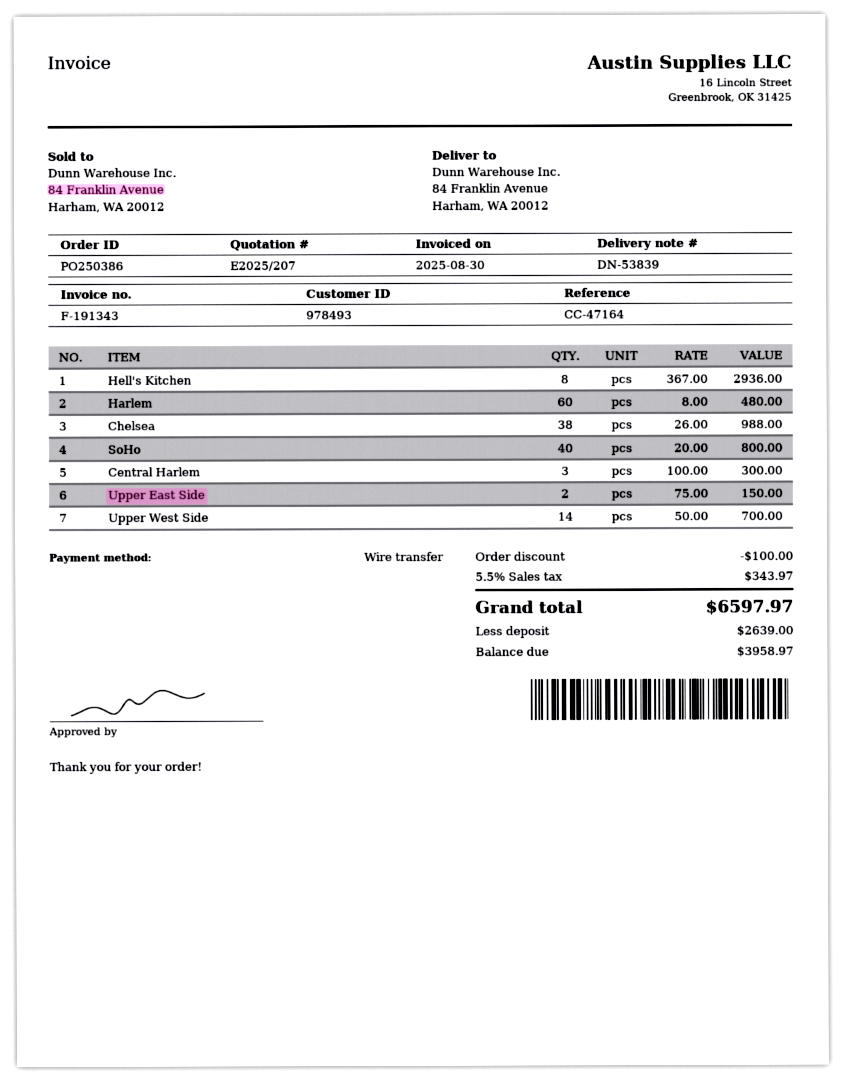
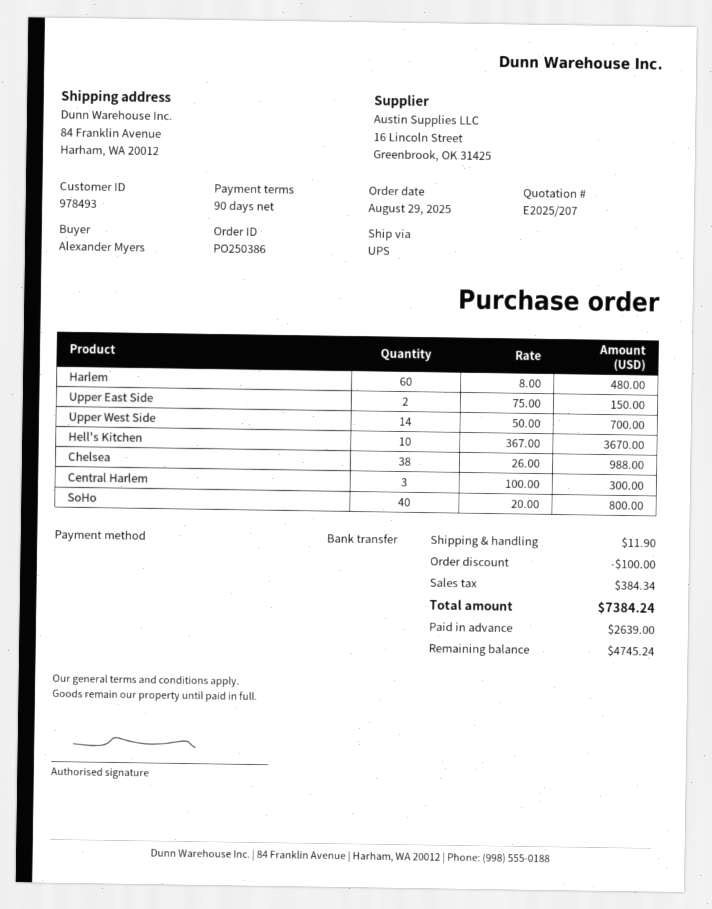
Hell's Kitchen: 8 x 367.00 = 2936.00 -> 10 x 367.00 = 3670.00
shipping: none -> 11.90
tax: 343.97 -> 384.34
total: 6597.97 -> 7384.24
balance: 3958.97 -> 4745.24

